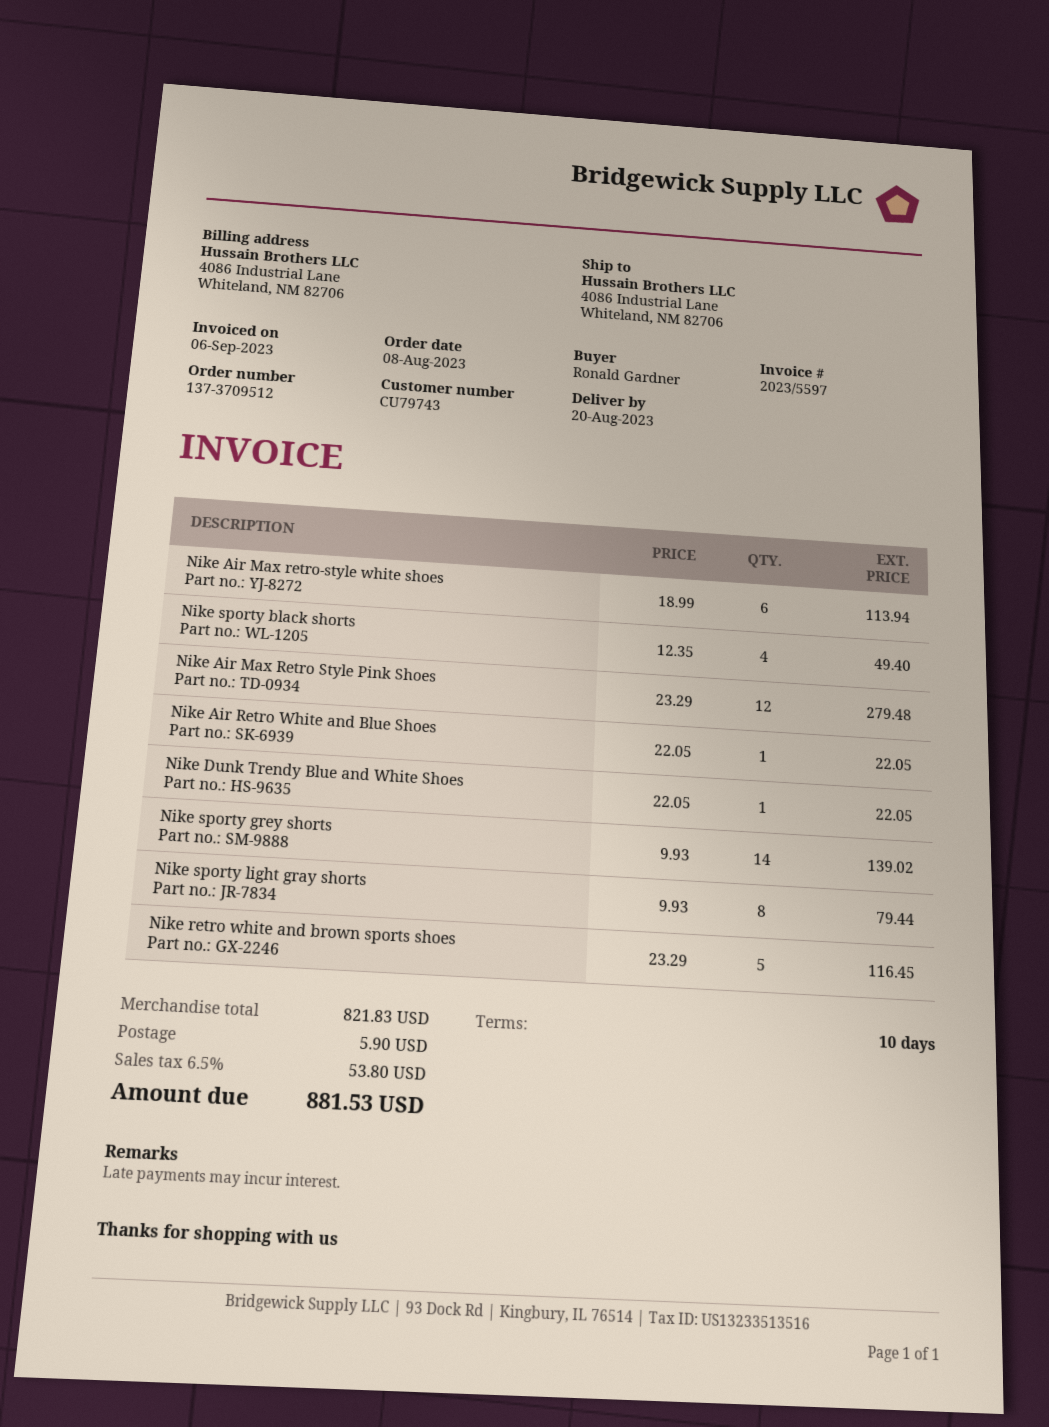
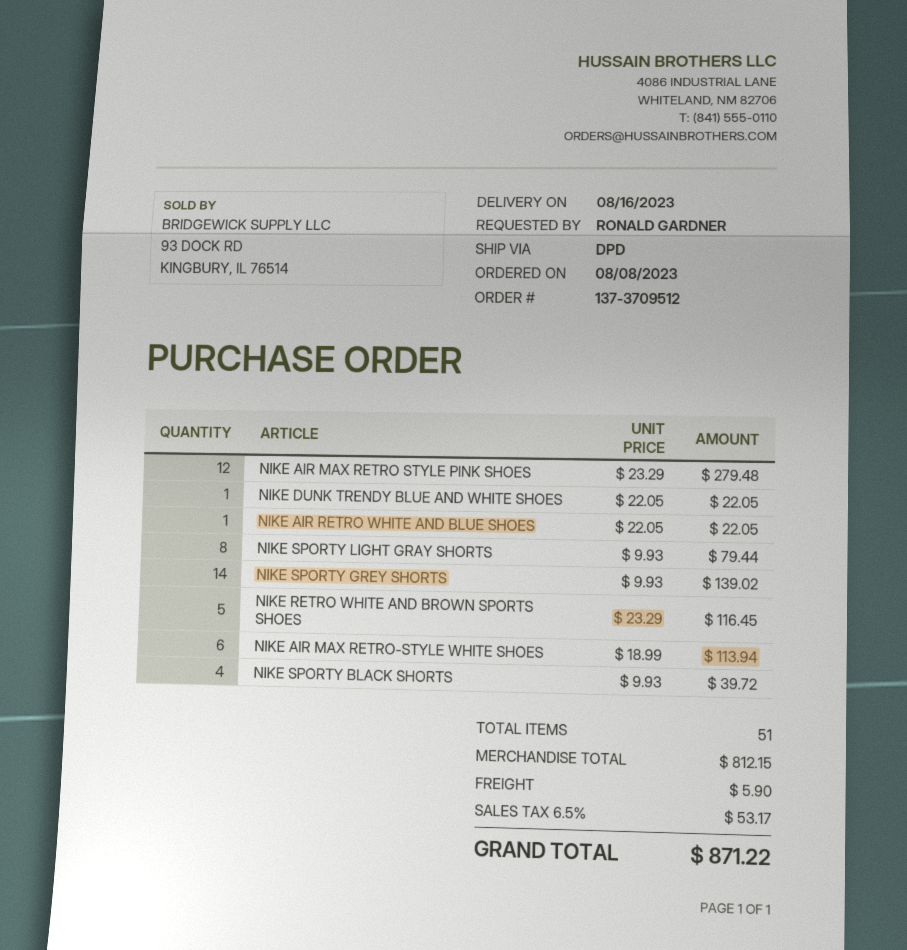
delivery date: 2023-08-20 -> 2023-08-16
Nike sporty black shorts: 4 x 12.35 = 49.40 -> 4 x 9.93 = 39.72
subtotal: 821.83 -> 812.15
tax: 6.5% = 53.80 -> 6.5% = 53.17
total: 881.53 -> 871.22

